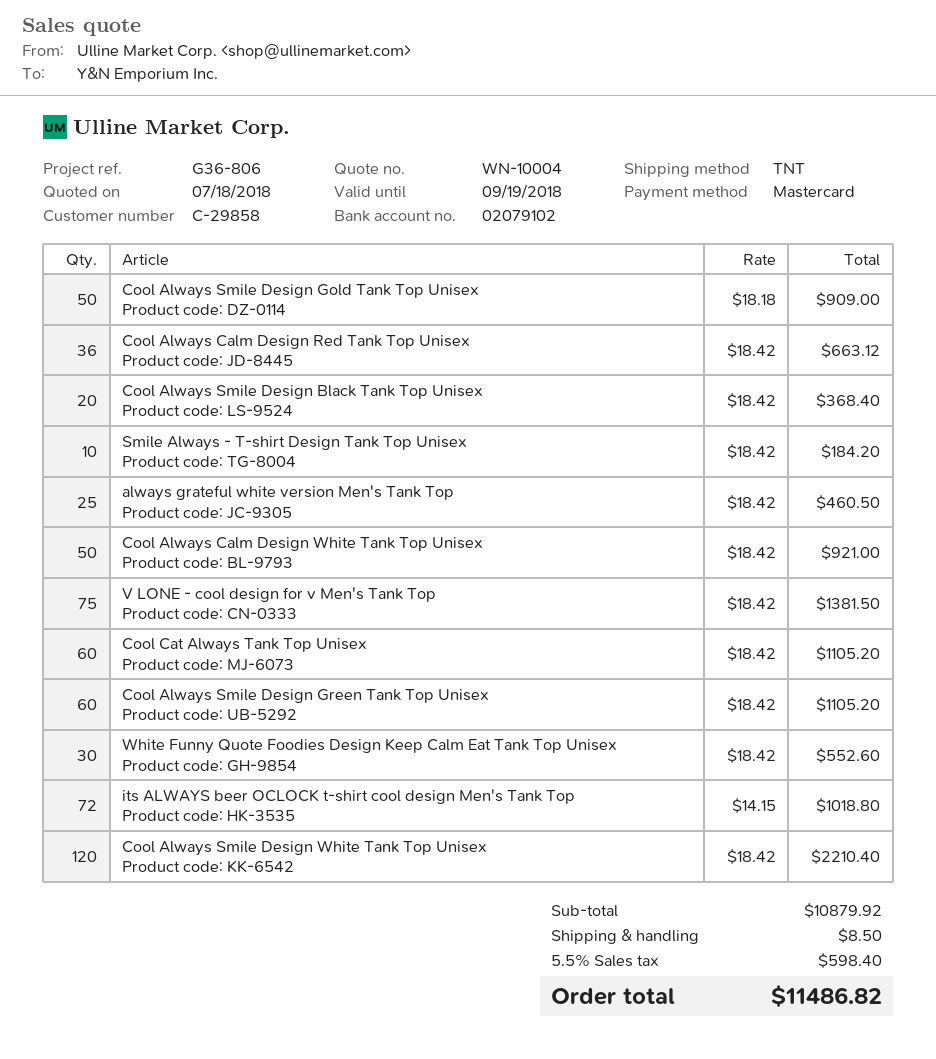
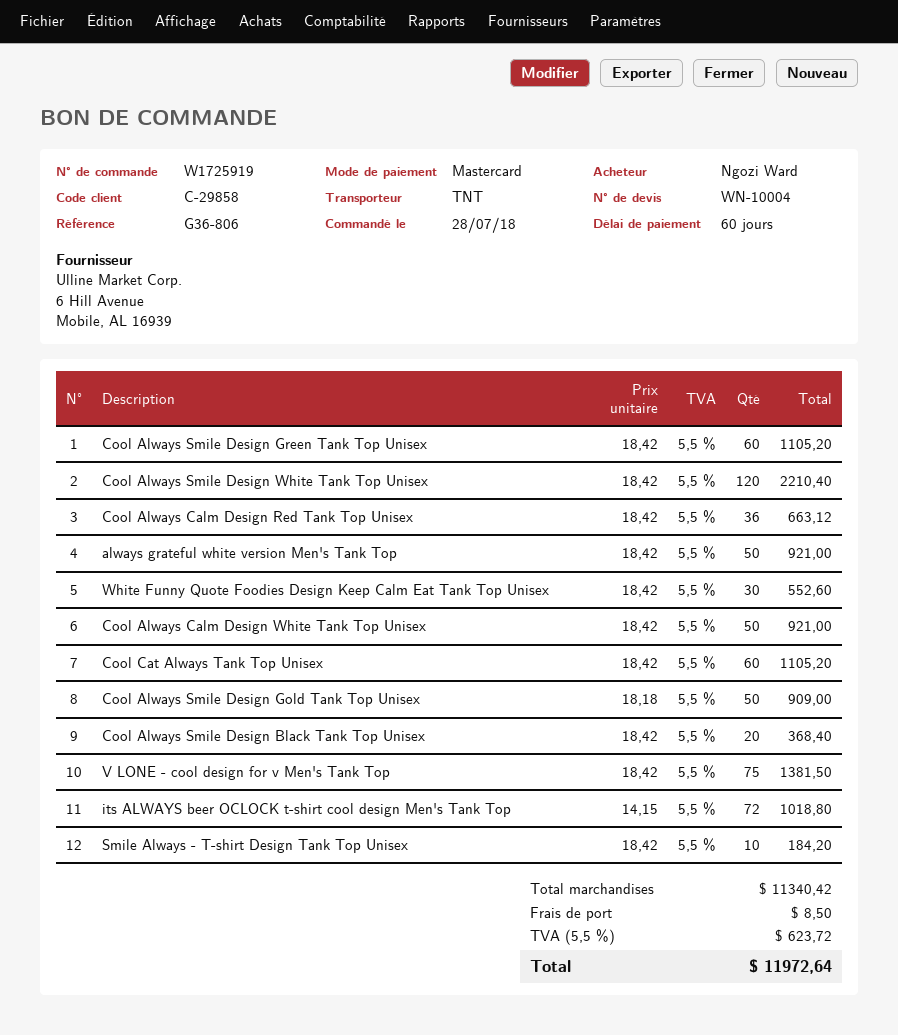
always grateful white version Men's Tank Top: 25 x 18.42 = 460.50 -> 50 x 18.42 = 921.00
subtotal: 10879.92 -> 11340.42
tax: 5.5% = 598.40 -> 5.5% = 623.72
total: 11486.82 -> 11972.64

